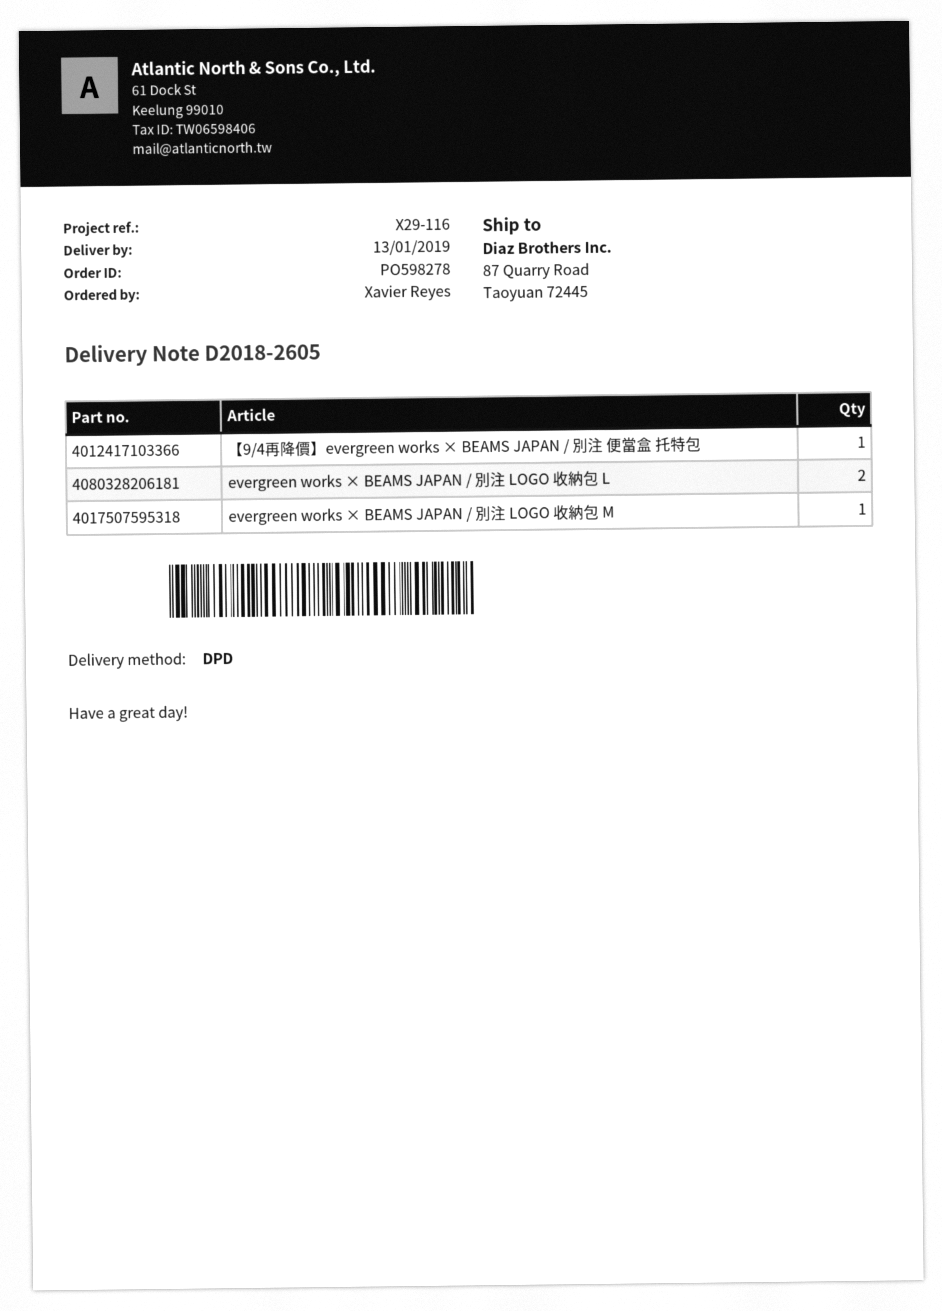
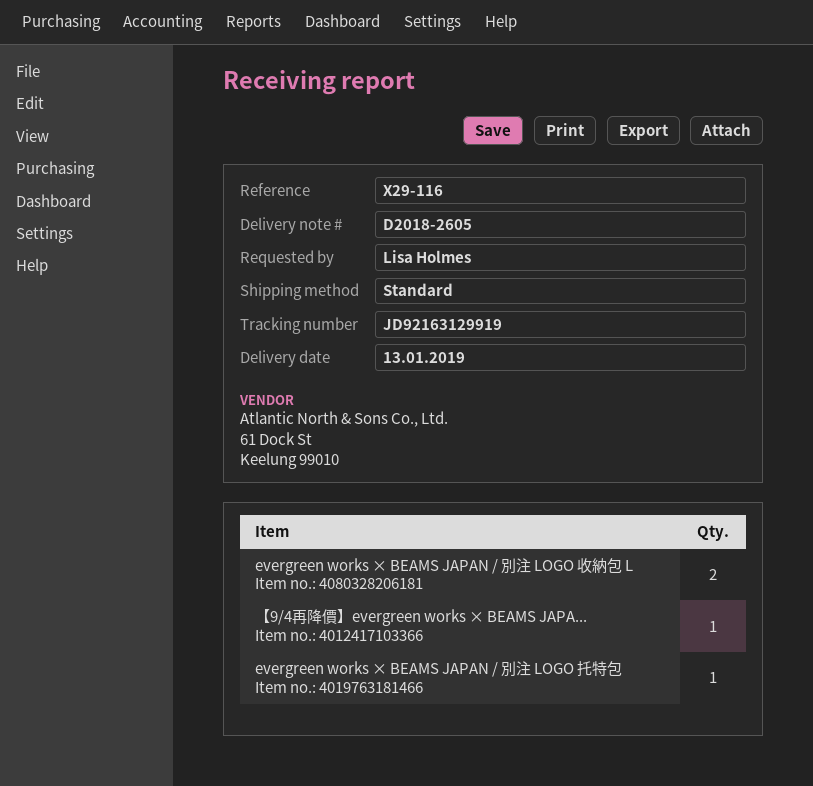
ordered by: Xavier Reyes -> Lisa Holmes
shipping method: DPD -> standard
evergreen works × BEAMS JAPAN / 別注 LOGO 收納包 M: 1 -> none
evergreen works × BEAMS JAPAN / 別注 LOGO 托特包: none -> 1

